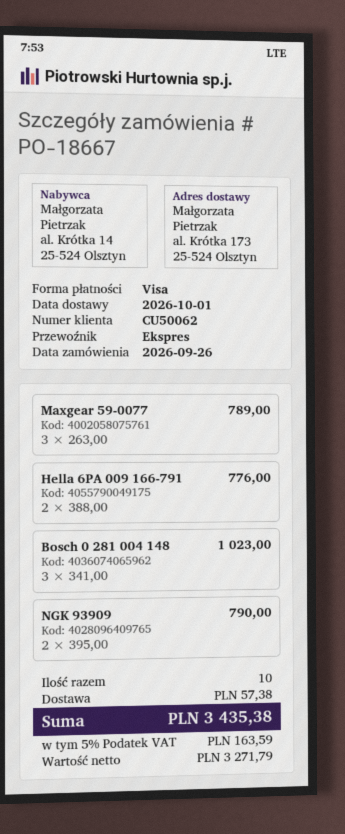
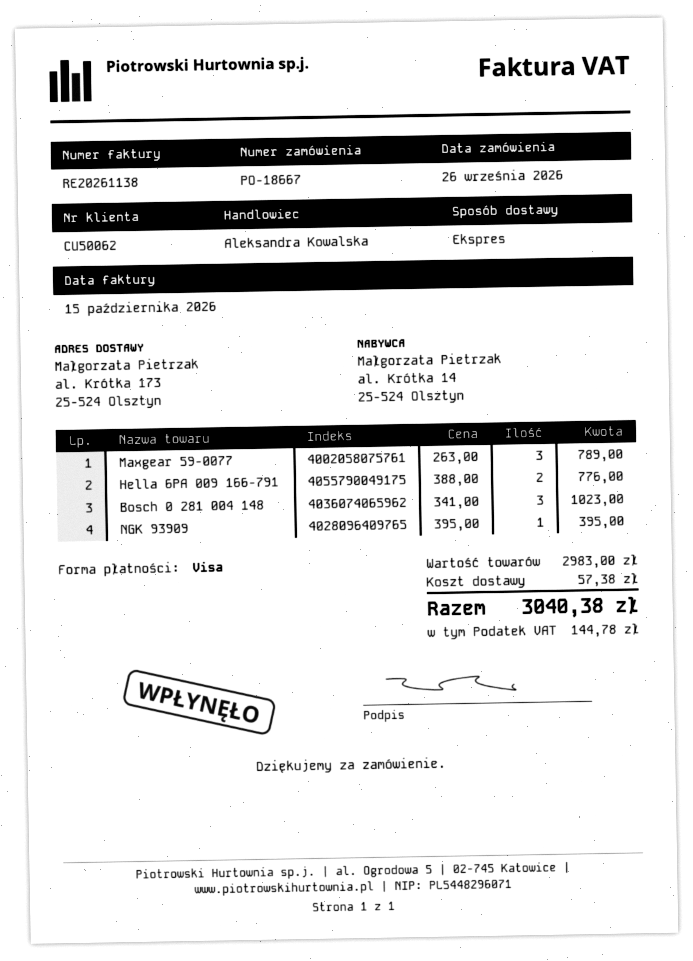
NGK 93909: 2 x 395.00 = 790.00 -> 1 x 395.00 = 395.00
tax: 163.59 -> 144.78
total: 3435.38 -> 3040.38

